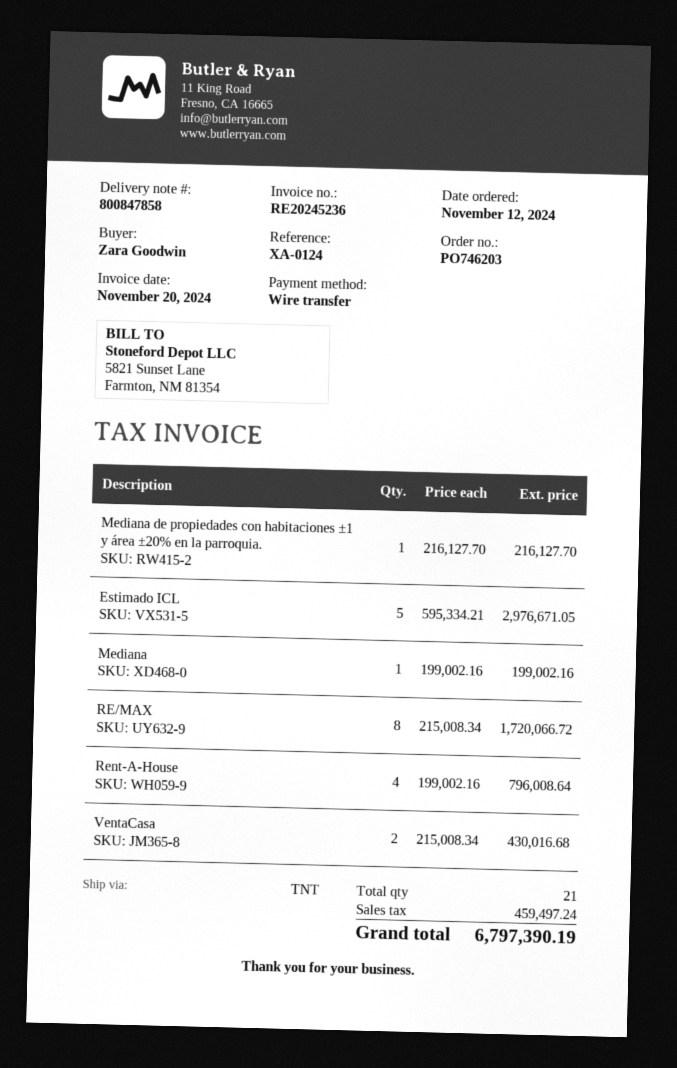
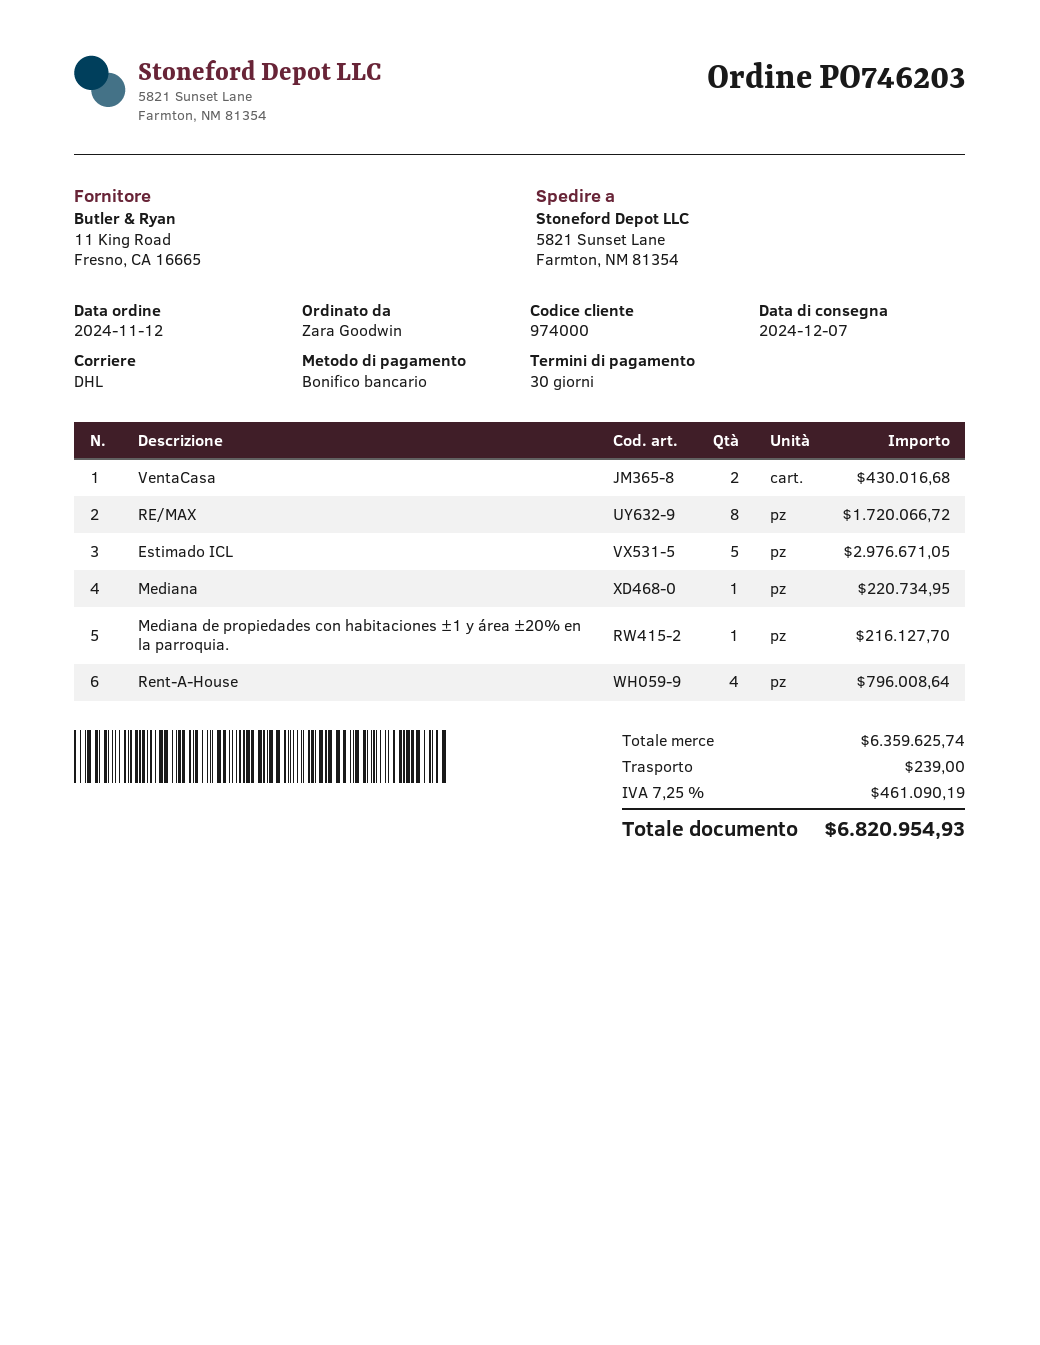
shipping method: TNT -> DHL
Mediana: 1 for 199002.16 -> 1 for 220734.95
shipping: none -> 239.00
tax: 459497.24 -> 461090.19
total: 6797390.19 -> 6820954.93

